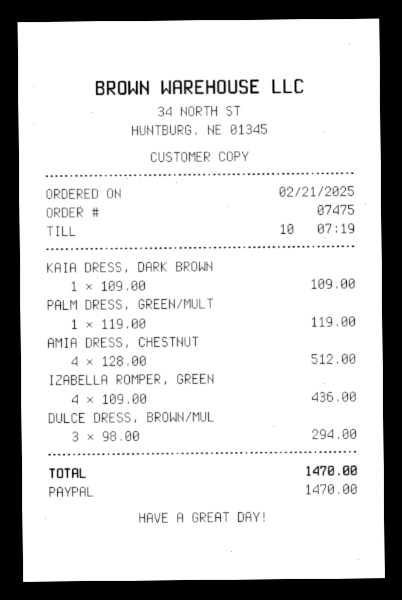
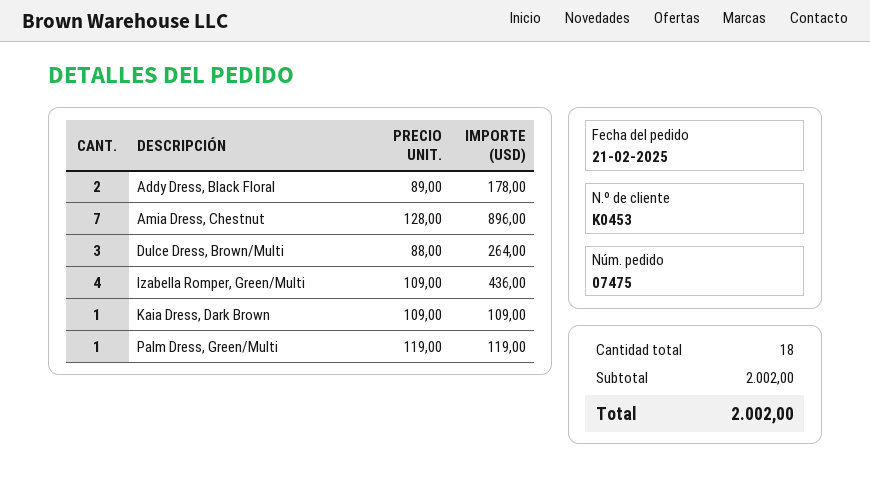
AMIA DRESS, CHESTNUT: 4 x 128.00 = 512.00 -> 7 x 128.00 = 896.00
DULCE DRESS, BROWN/MUL: 3 x 98.00 = 294.00 -> 3 x 88.00 = 264.00
Addy Dress, Black Floral: none -> 2 x 89.00 = 178.00
total: 1470.00 -> 2002.00

